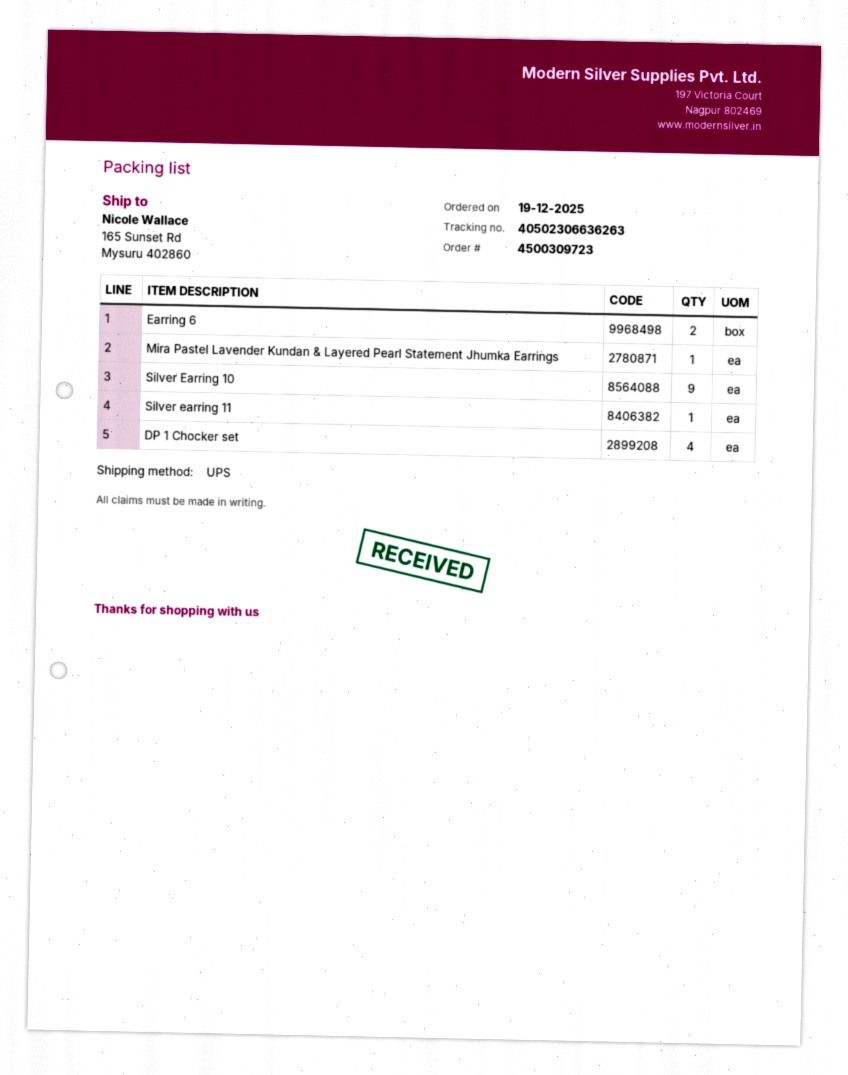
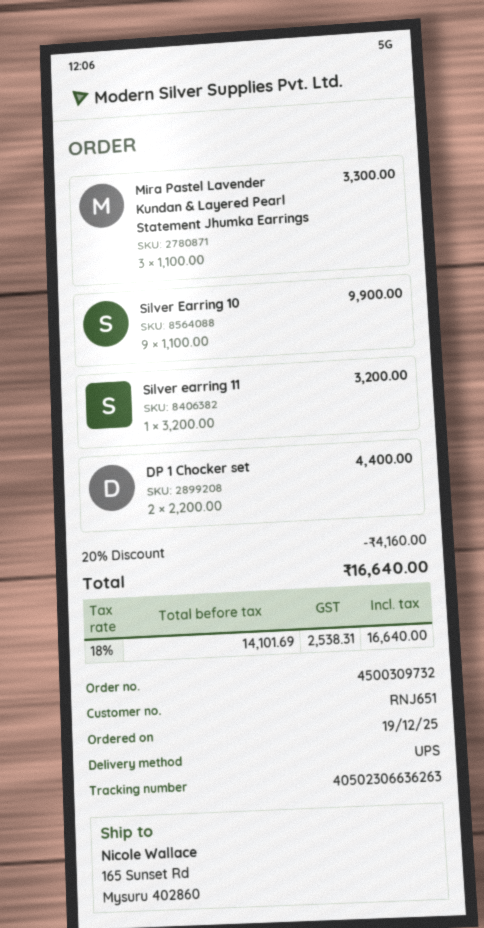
order number: 4500309723 -> 4500309732
Earring 6: 2 -> none
Mira Pastel Lavender Kundan & Layered Pearl Statement Jhumka Earrings: 1 -> 3
DP 1 Chocker set: 4 -> 2

